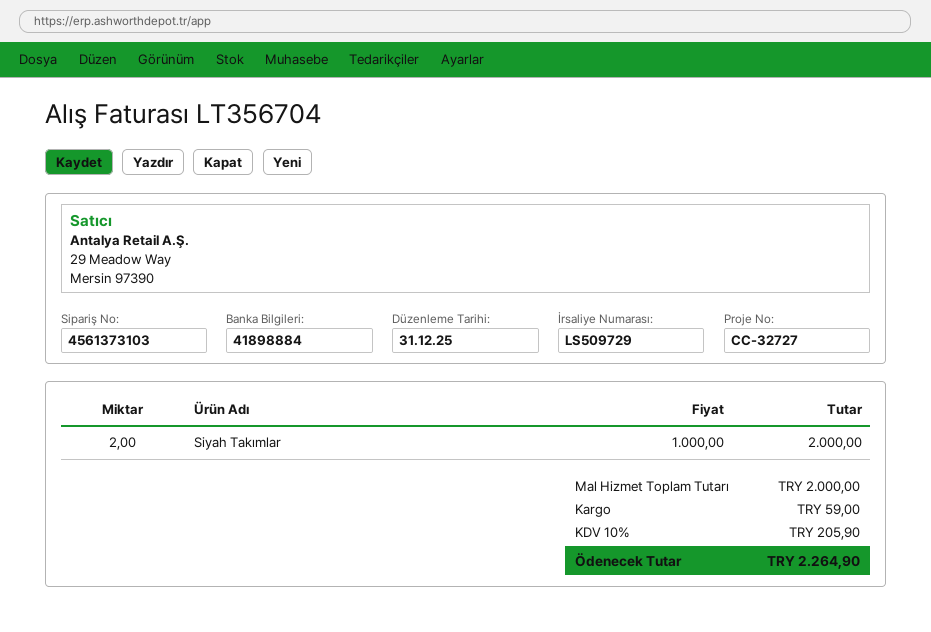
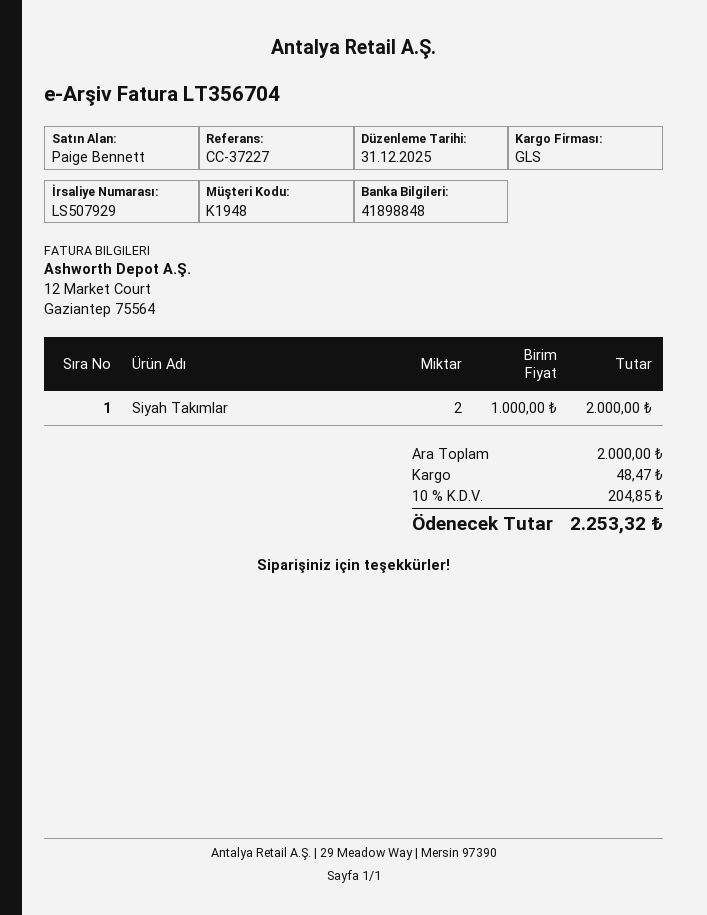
delivery note number: LS509729 -> LS507929
reference: CC-32727 -> CC-37227
bank account: 41898884 -> 41898848
shipping: 59.00 -> 48.47
tax: 10% = 205.90 -> 10% = 204.85
total: 2264.90 -> 2253.32

